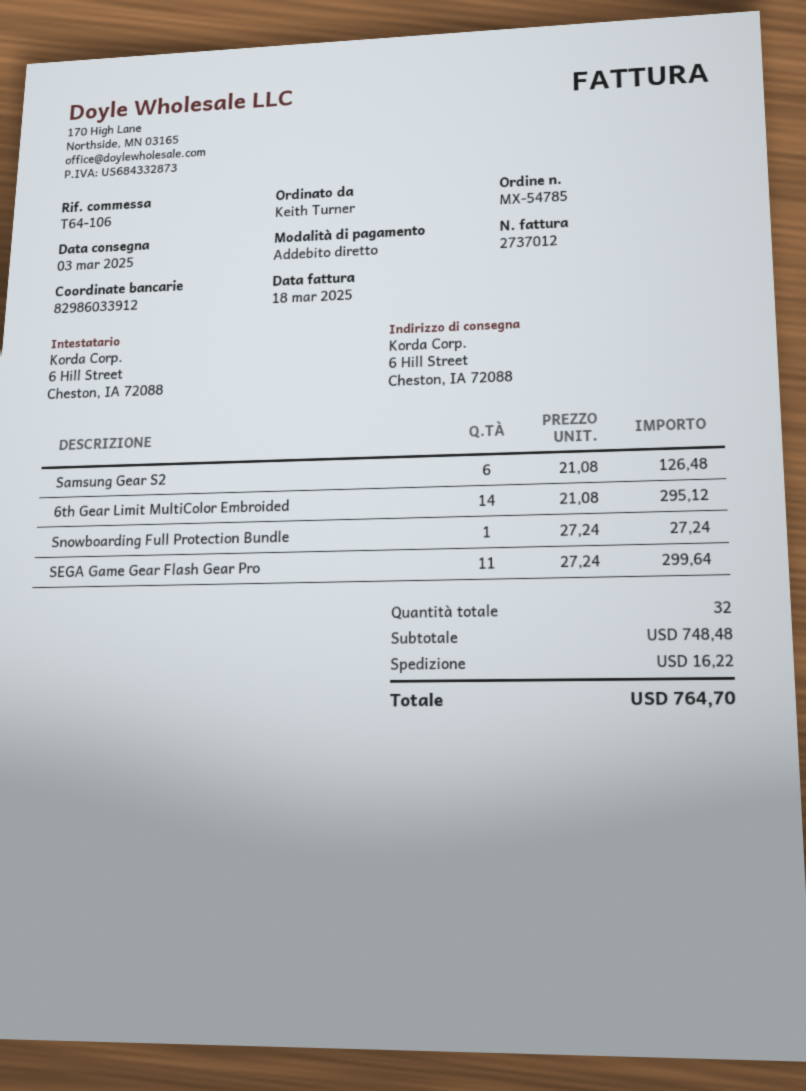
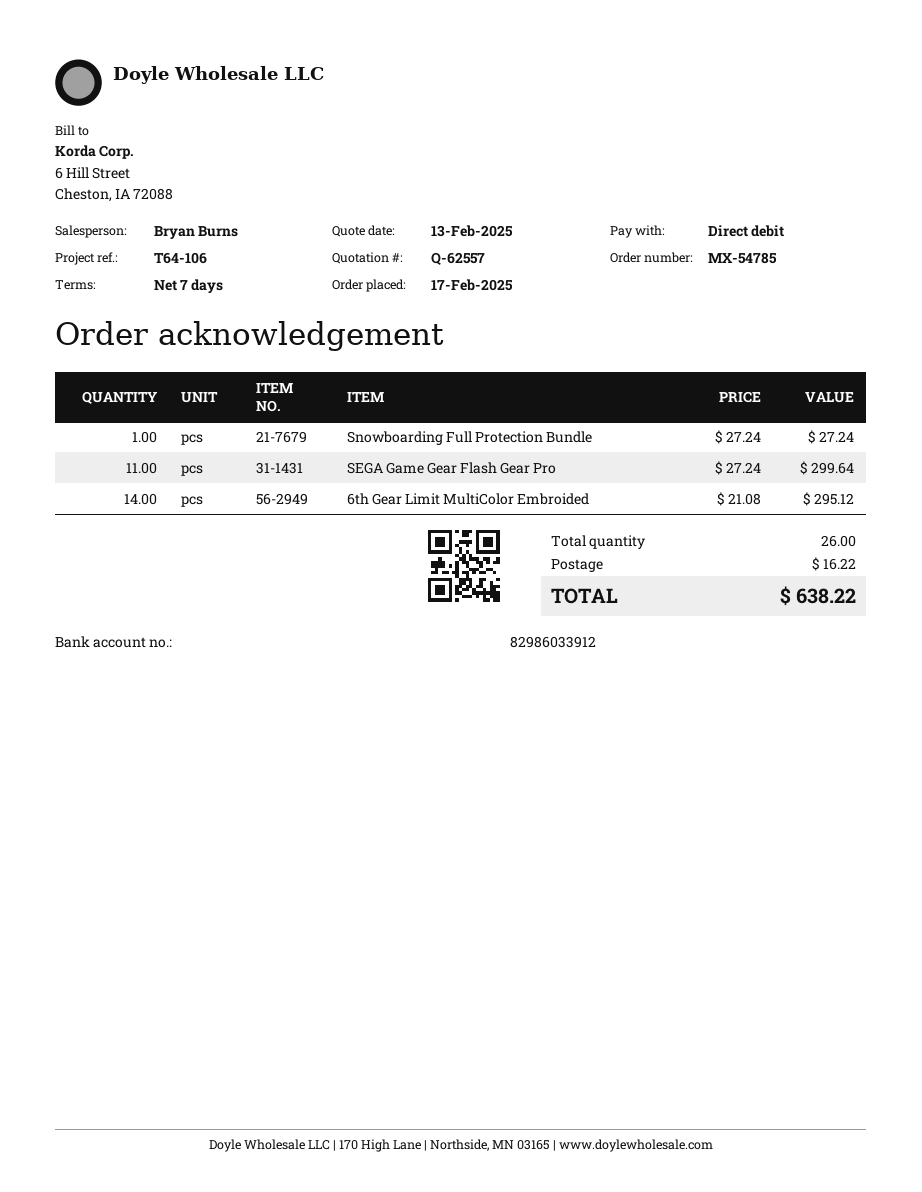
Samsung Gear S2: 6 x 21.08 = 126.48 -> none
total quantity: 32 -> 26
total: 764.70 -> 638.22

